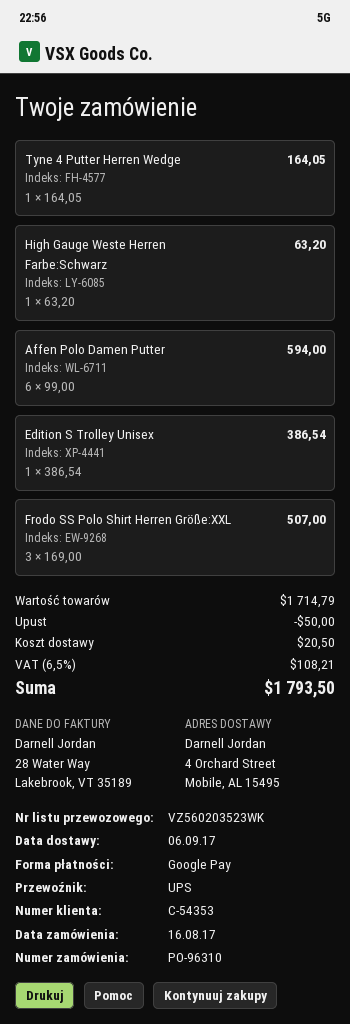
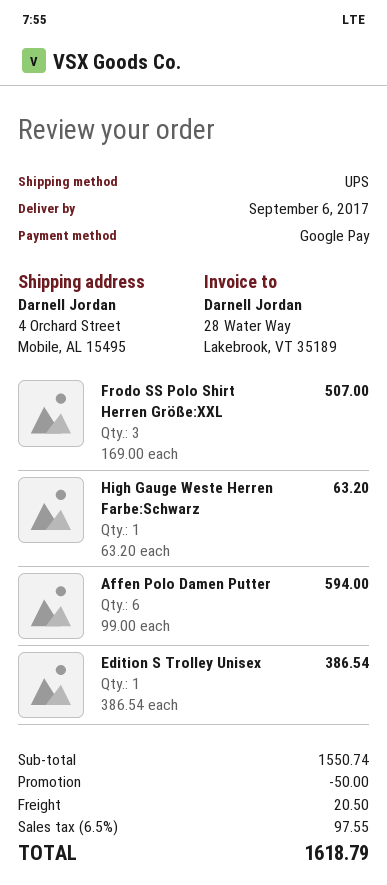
Tyne 4 Putter Herren Wedge: 1 x 164.05 = 164.05 -> none
subtotal: 1714.79 -> 1550.74
tax: 6.5% = 108.21 -> 6.5% = 97.55
total: 1793.50 -> 1618.79

